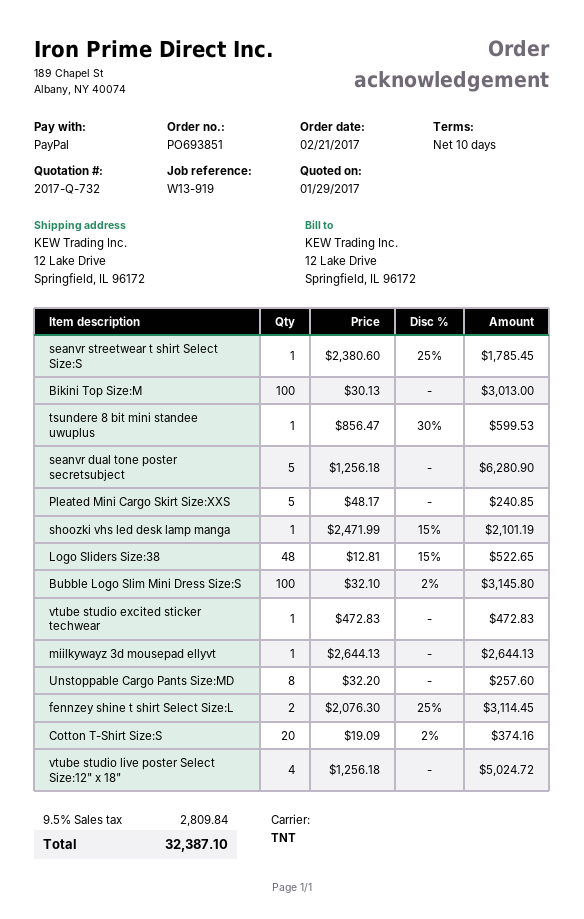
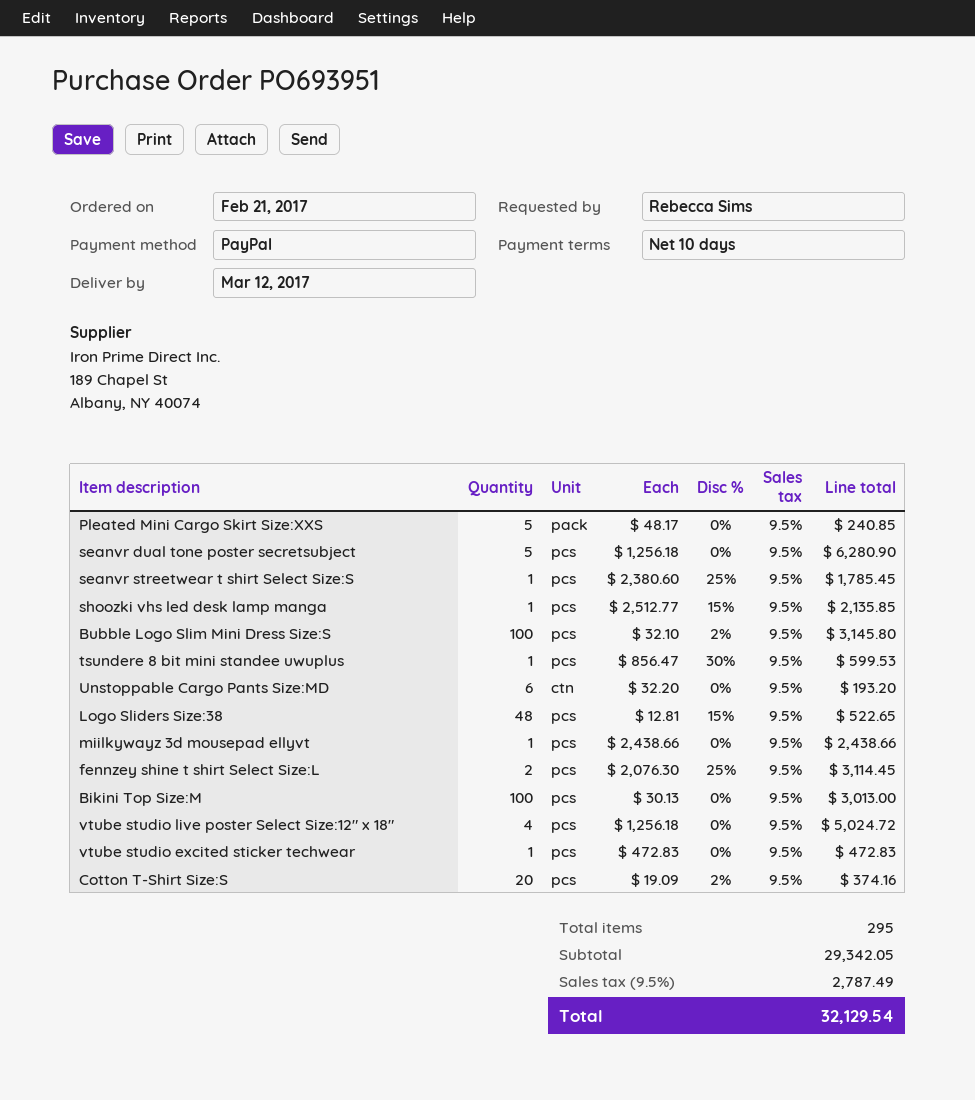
order number: PO693851 -> PO693951
shoozki vhs led desk lamp manga: 1 x 2471.99 - 15% = 2101.19 -> 1 x 2512.77 - 15% = 2135.85
miilkywayz 3d mousepad ellyvt: 1 x 2644.13 = 2644.13 -> 1 x 2438.66 = 2438.66
Unstoppable Cargo Pants Size:MD: 8 x 32.20 = 257.60 -> 6 x 32.20 = 193.20
tax: 9.5% = 2809.84 -> 9.5% = 2787.49
total: 32387.10 -> 32129.54

